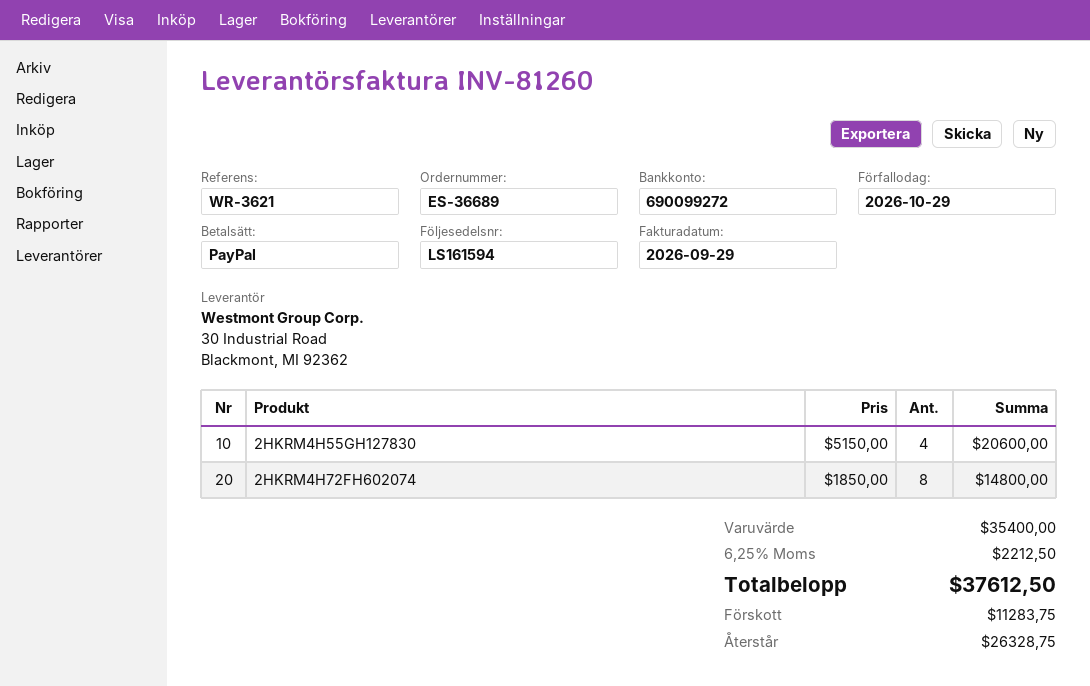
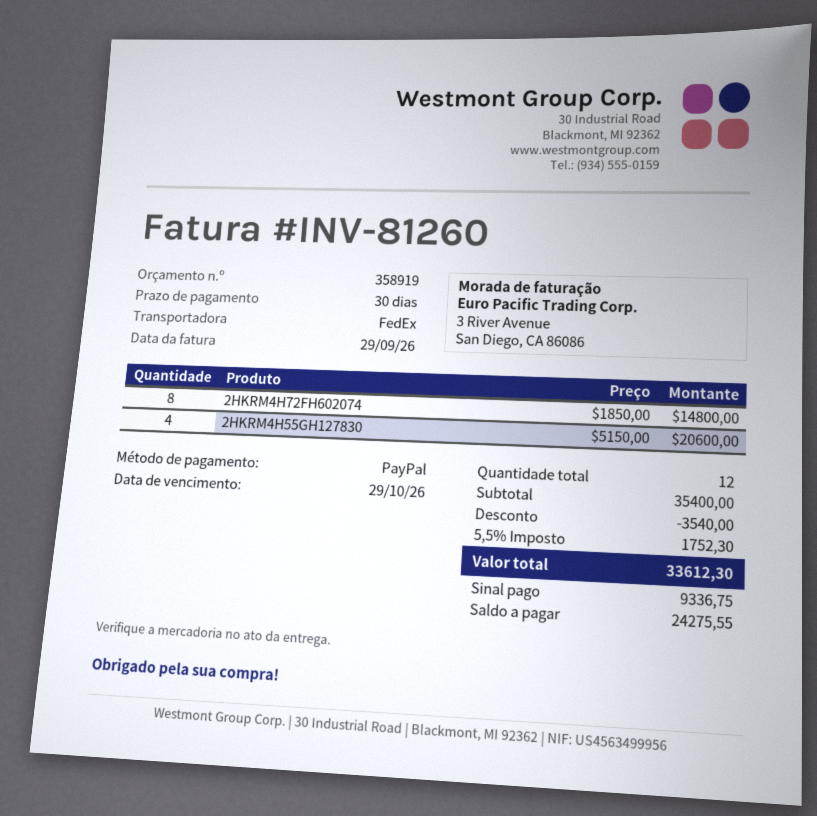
discount: none -> 3540.00
tax: 6.25% = 2212.50 -> 5.5% = 1752.30
total: 37612.50 -> 33612.30
deposit: 11283.75 -> 9336.75
balance: 26328.75 -> 24275.55

